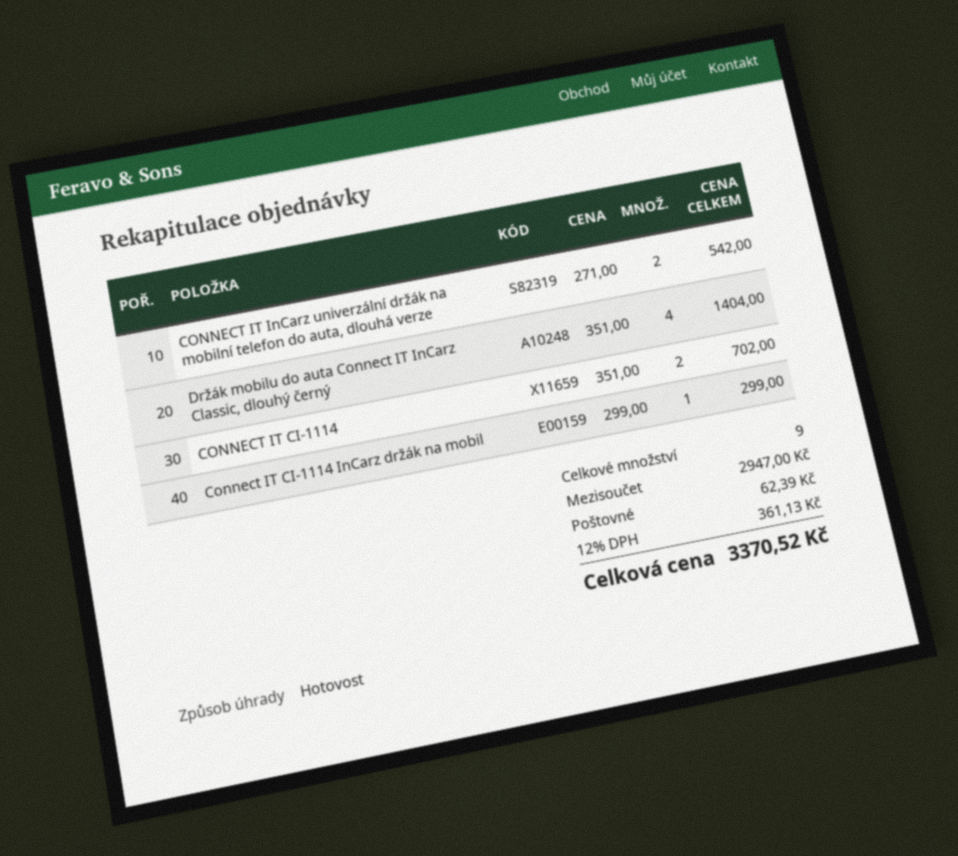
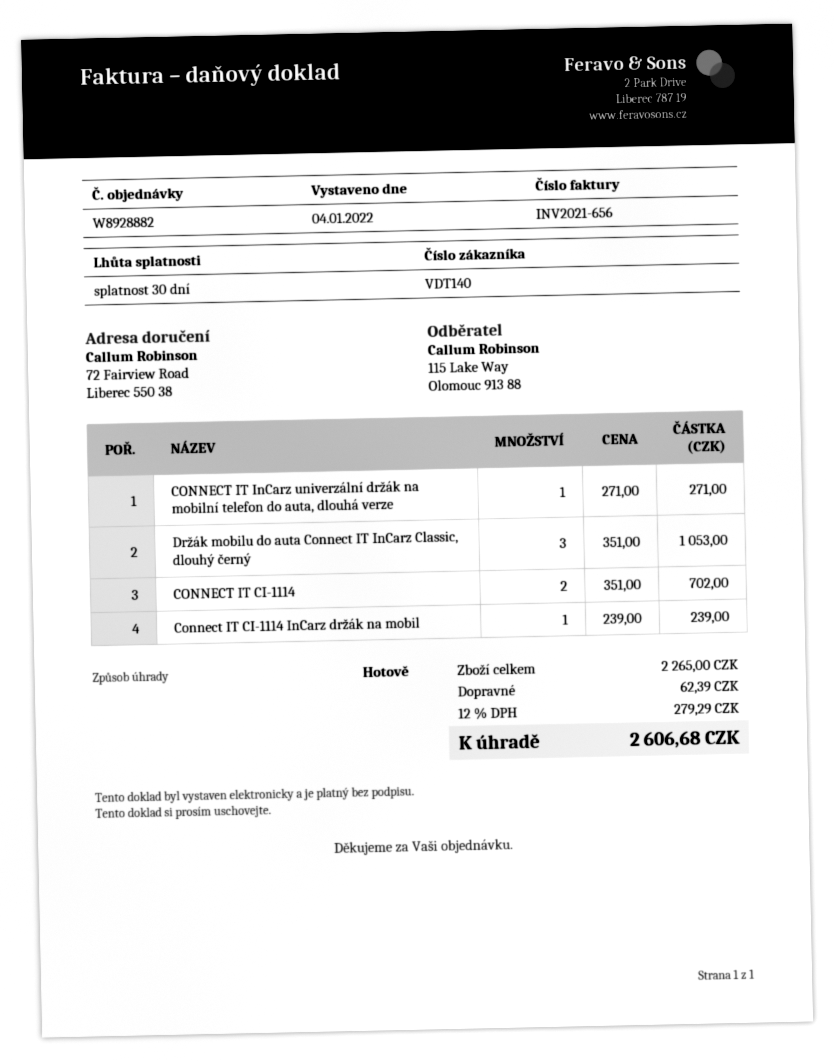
CONNECT IT InCarz univerzální držák na mobilní telefon do auta, dlouhá verze: 2 x 271.00 = 542.00 -> 1 x 271.00 = 271.00
Držák mobilu do auta Connect IT InCarz Classic, dlouhý černý: 4 x 351.00 = 1404.00 -> 3 x 351.00 = 1053.00
Connect IT CI-1114 InCarz držák na mobil: 1 x 299.00 = 299.00 -> 1 x 239.00 = 239.00
subtotal: 2947.00 -> 2265.00
tax: 12% = 361.13 -> 12% = 279.29
total: 3370.52 -> 2606.68

